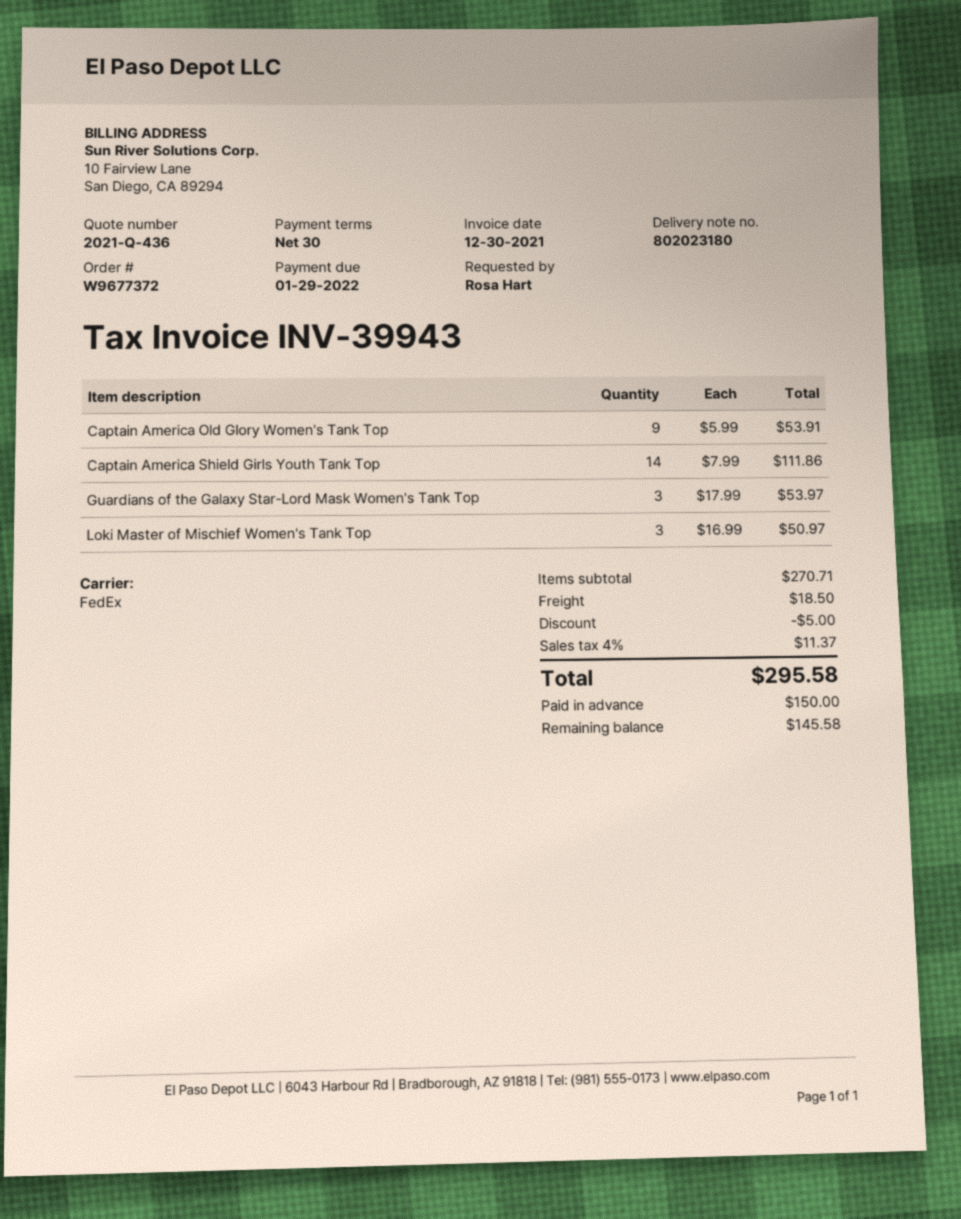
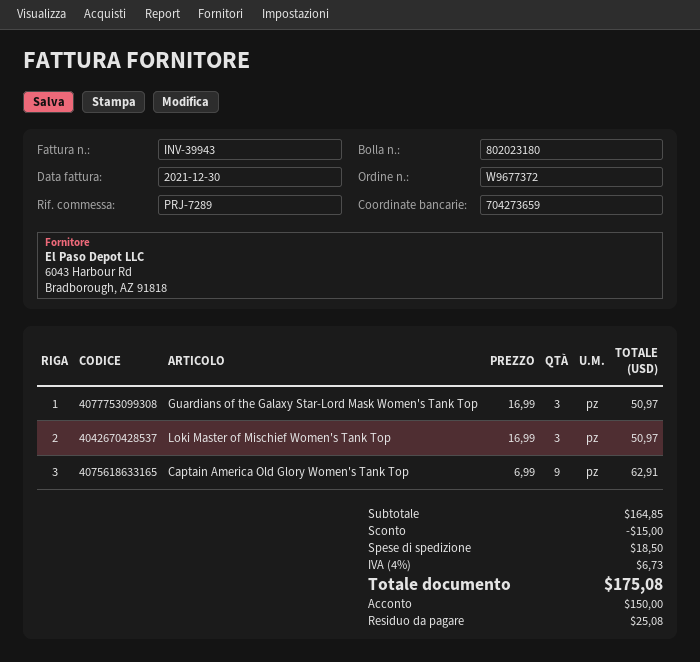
Captain America Old Glory Women's Tank Top: 9 x 5.99 = 53.91 -> 9 x 6.99 = 62.91
Captain America Shield Girls Youth Tank Top: 14 x 7.99 = 111.86 -> none
Guardians of the Galaxy Star-Lord Mask Women's Tank Top: 3 x 17.99 = 53.97 -> 3 x 16.99 = 50.97
subtotal: 270.71 -> 164.85
discount: 5.00 -> 15.00
tax: 4% = 11.37 -> 4% = 6.73
total: 295.58 -> 175.08
balance: 145.58 -> 25.08

